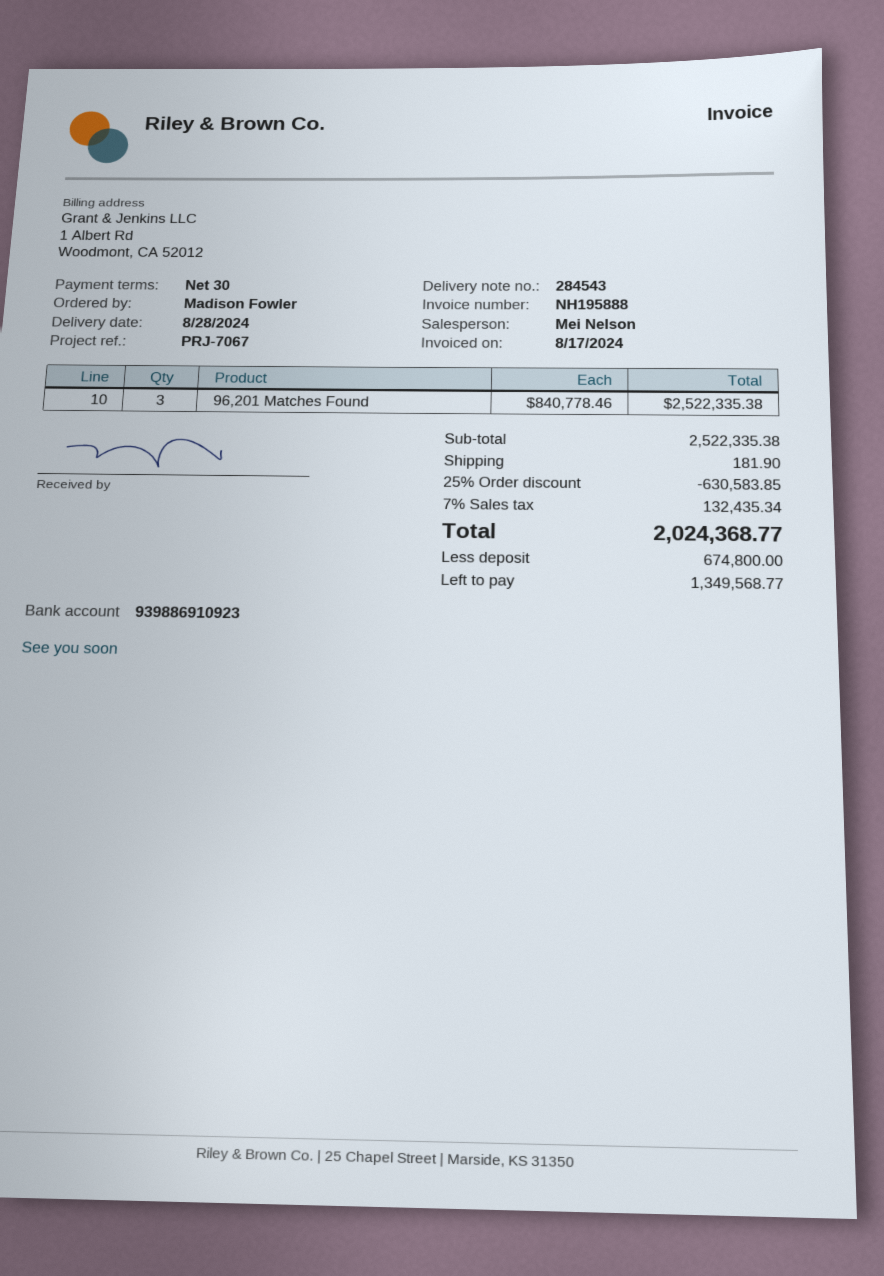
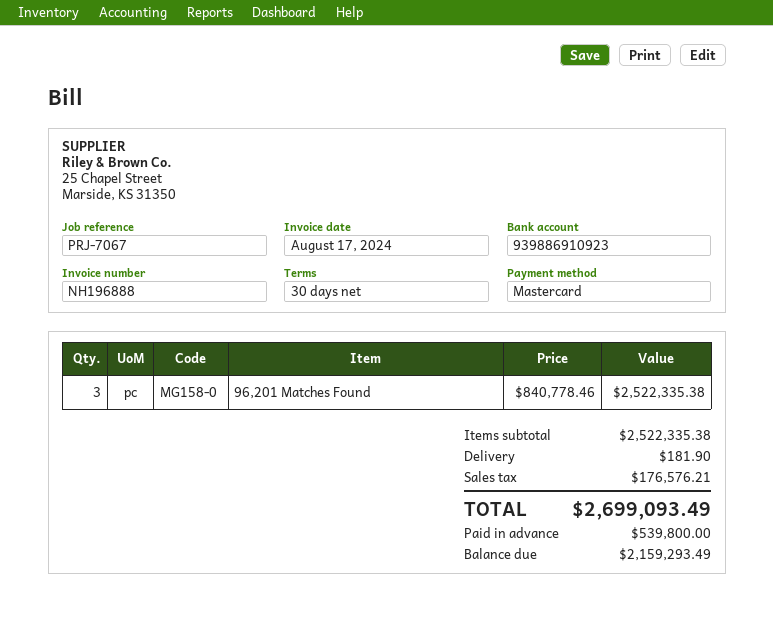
invoice number: NH195888 -> NH196888
discount: 25% = 630583.85 -> none
tax: 132435.34 -> 176576.21
total: 2024368.77 -> 2699093.49
deposit: 674800.00 -> 539800.00
balance: 1349568.77 -> 2159293.49

